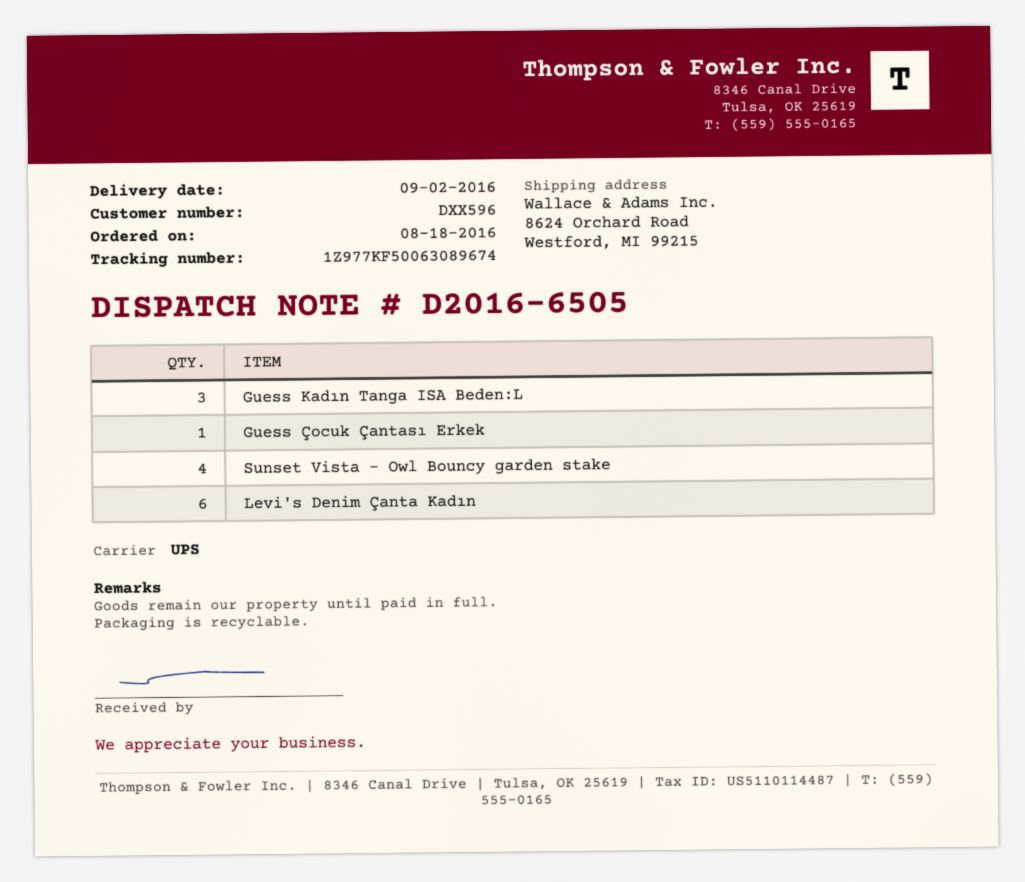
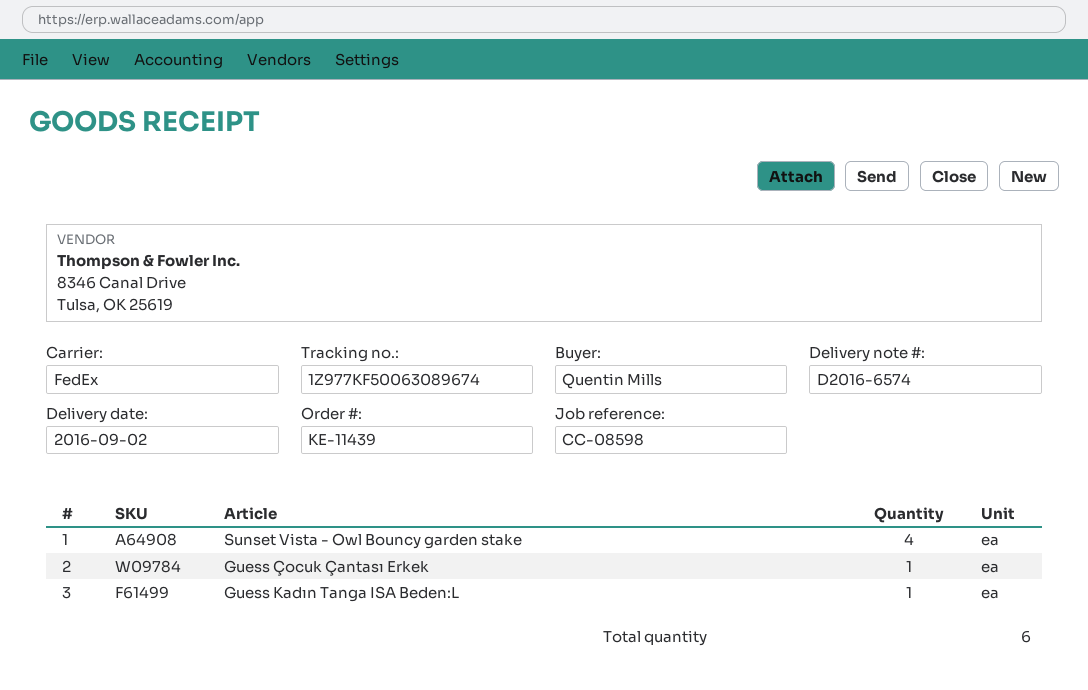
delivery note number: D2016-6505 -> D2016-6574
shipping method: UPS -> FedEx
Guess Kadın Tanga ISA Beden:L: 3 -> 1
Levi's Denim Çanta Kadın: 6 -> none

